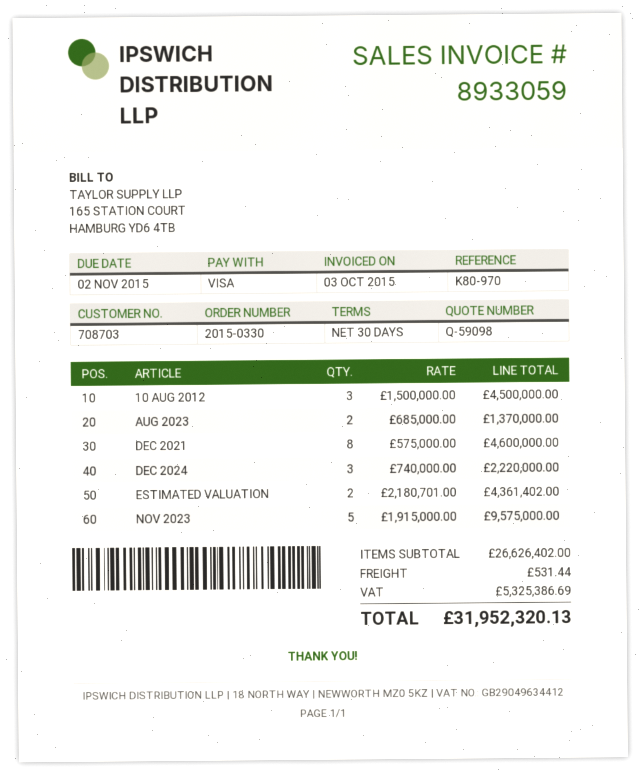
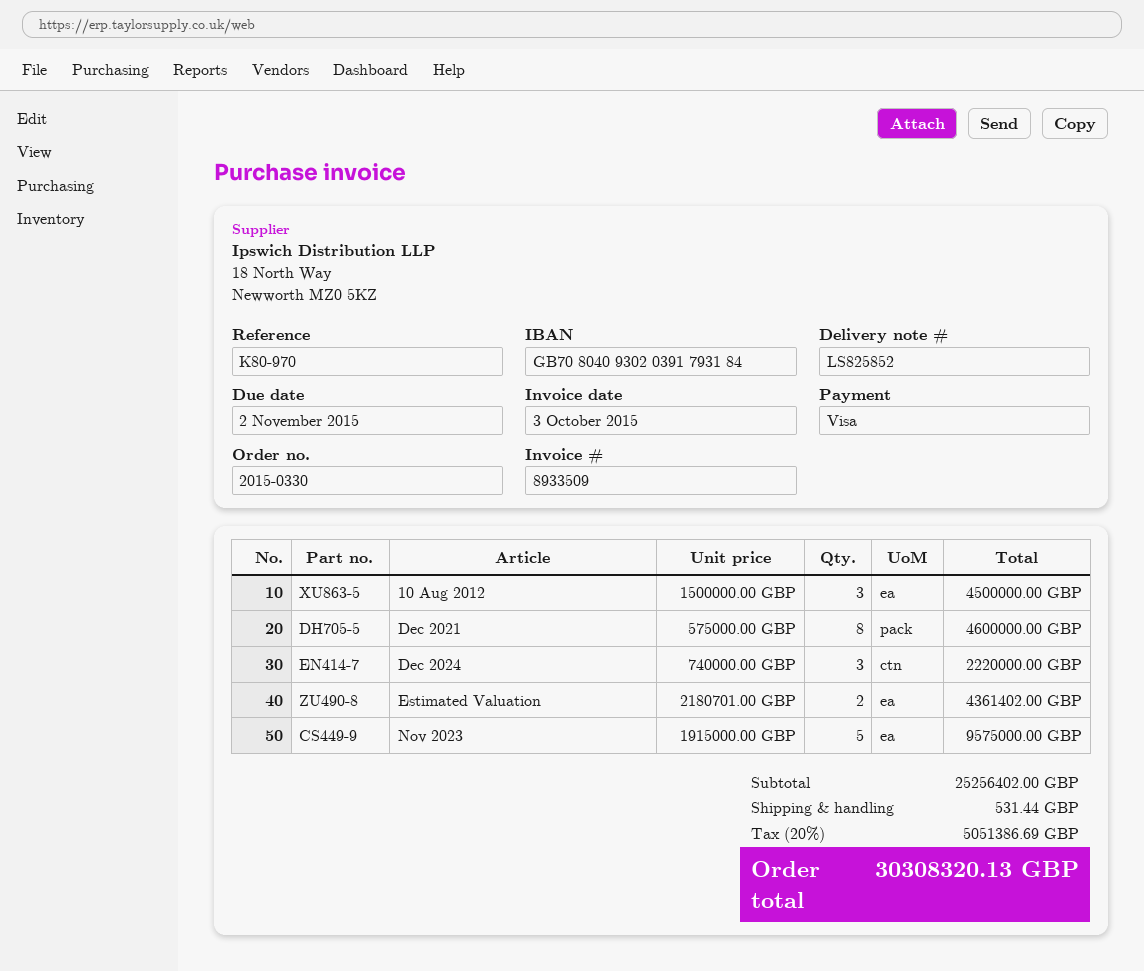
invoice number: 8933059 -> 8933509
AUG 2023: 2 x 685000.00 = 1370000.00 -> none
subtotal: 26626402.00 -> 25256402.00
tax: 5325386.69 -> 5051386.69
total: 31952320.13 -> 30308320.13

